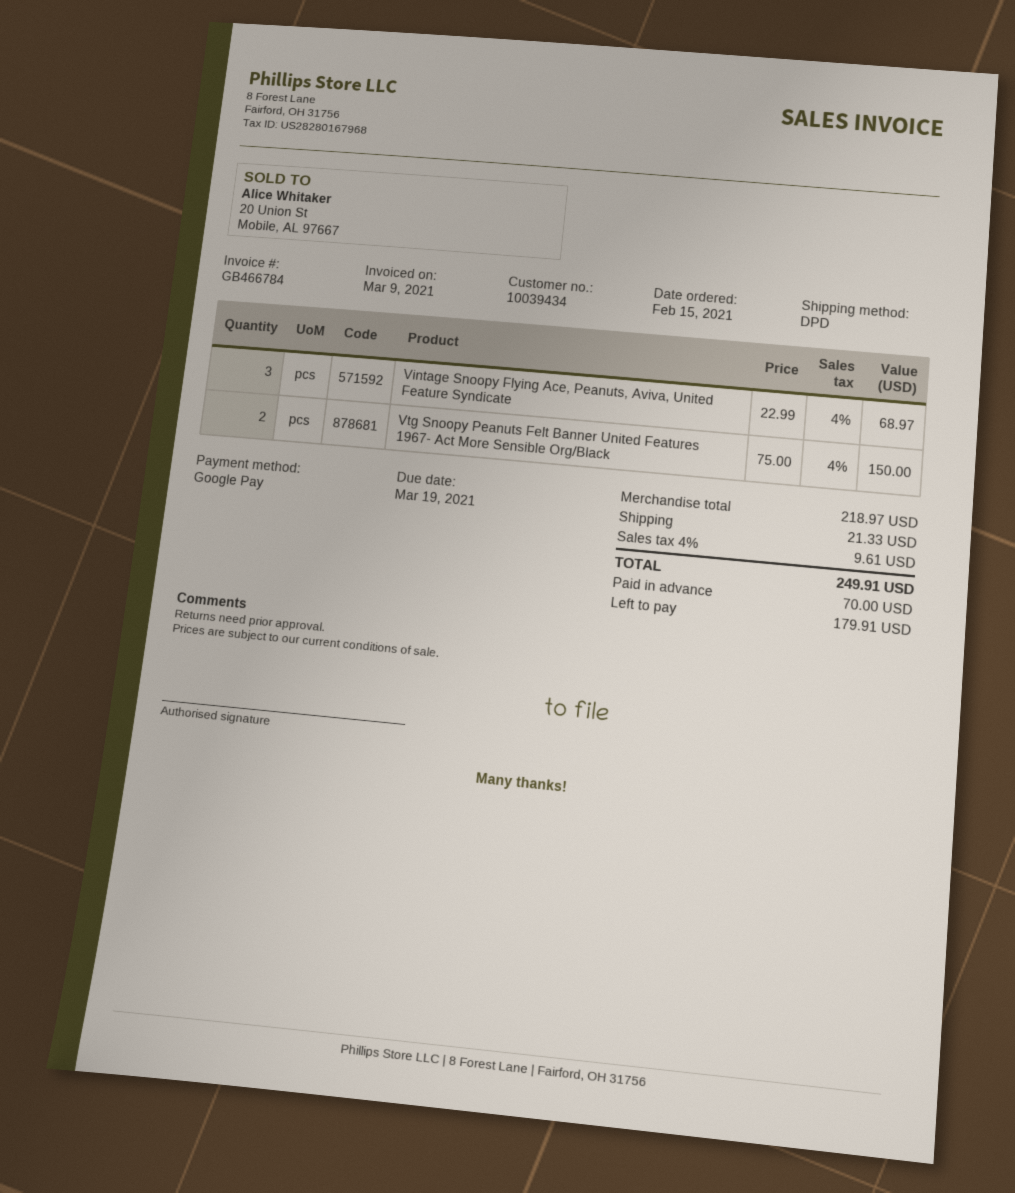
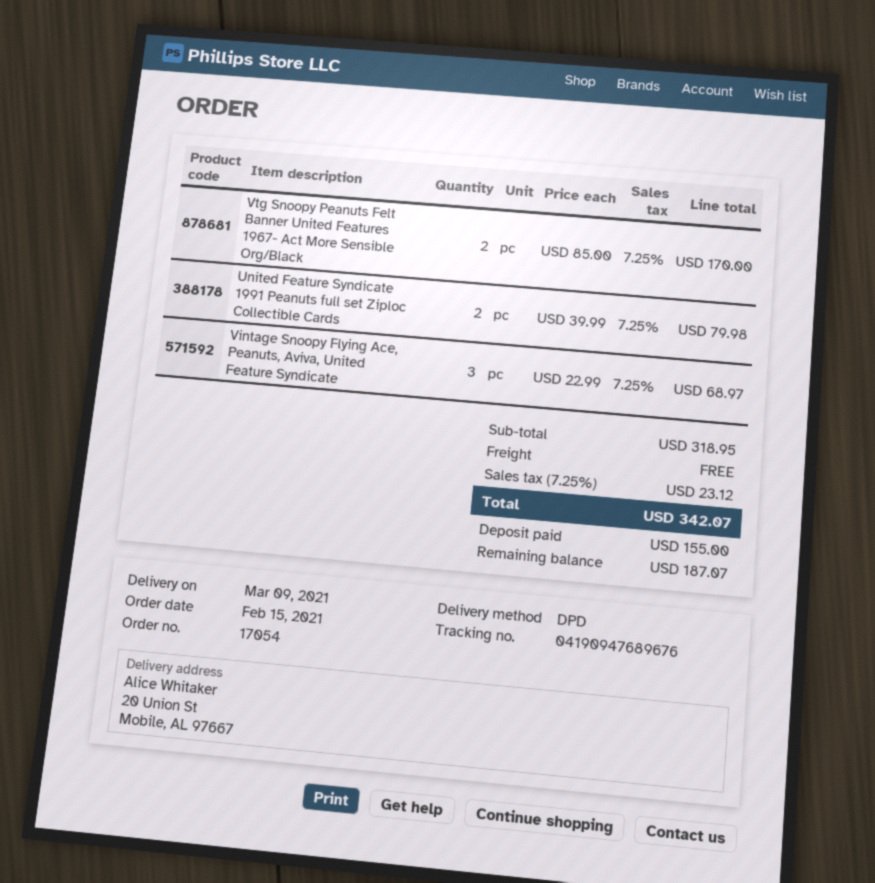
Vtg Snoopy Peanuts Felt Banner United Features 1967- Act More Sensible Org/Black: 2 x 75.00 = 150.00 -> 2 x 85.00 = 170.00
United Feature Syndicate 1991 Peanuts full set Ziploc Collectible Cards: none -> 2 x 39.99 = 79.98
subtotal: 218.97 -> 318.95
shipping: 21.33 -> 0.00
tax: 4% = 9.61 -> 7.25% = 23.12
total: 249.91 -> 342.07
deposit: 70.00 -> 155.00
balance: 179.91 -> 187.07

